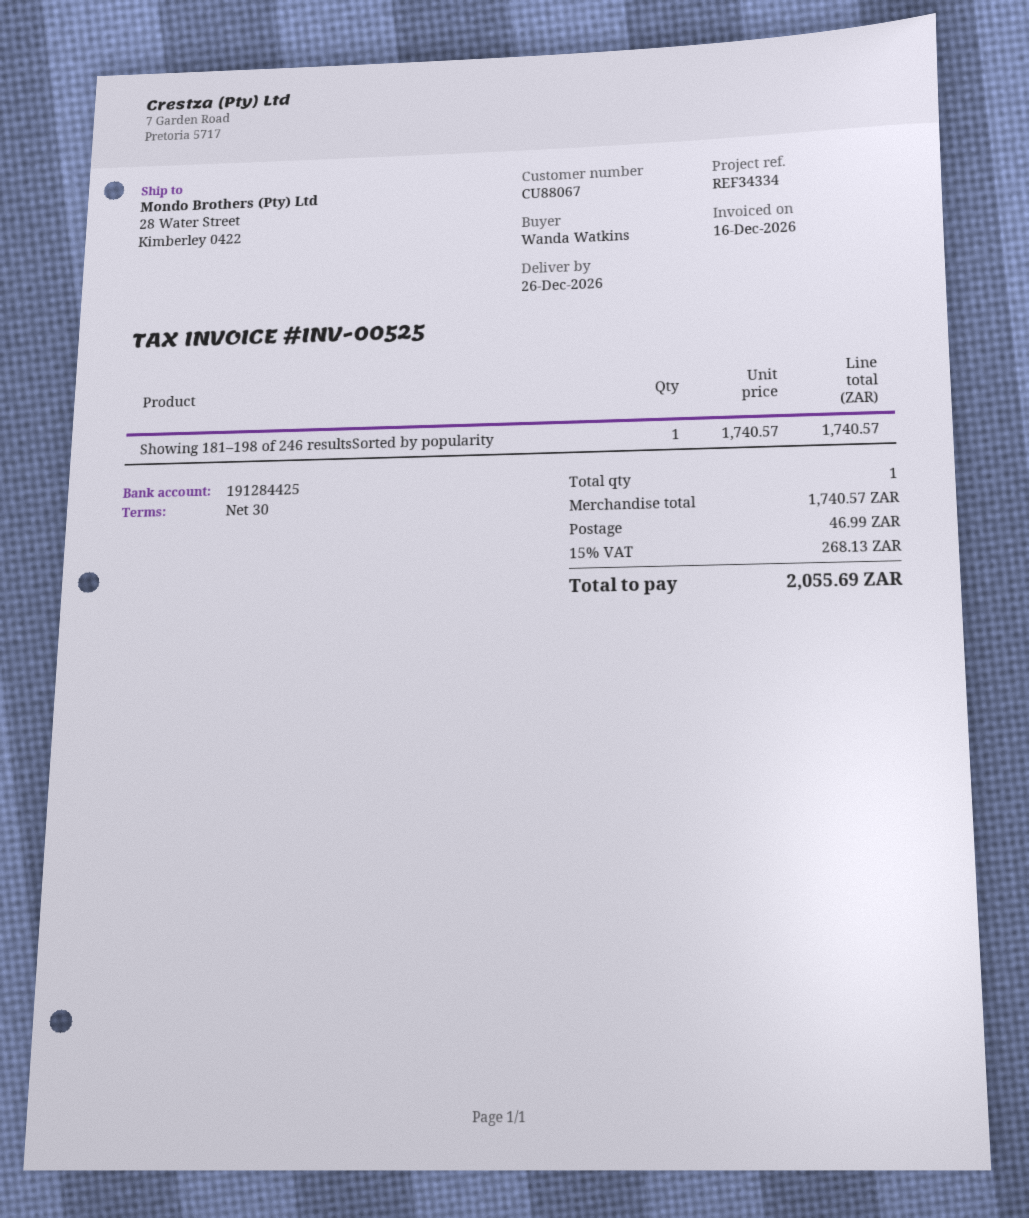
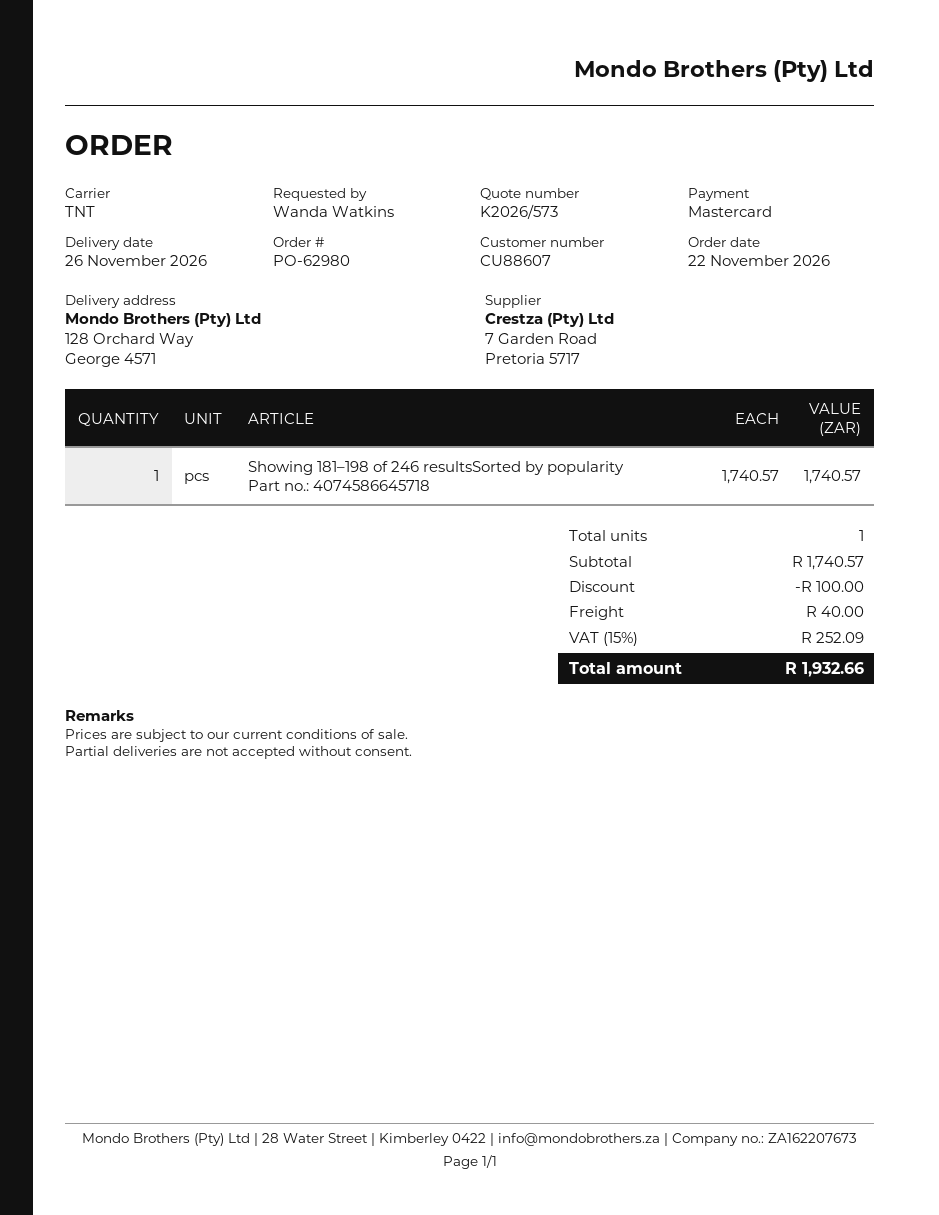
delivery date: 2026-12-26 -> 2026-11-26
customer number: CU88067 -> CU88607
ship to: 28 Water Street, Kimberley 0422 -> 128 Orchard Way, George 4571
discount: none -> 100.00
shipping: 46.99 -> 40.00
tax: 15% = 268.13 -> 15% = 252.09
total: 2055.69 -> 1932.66

